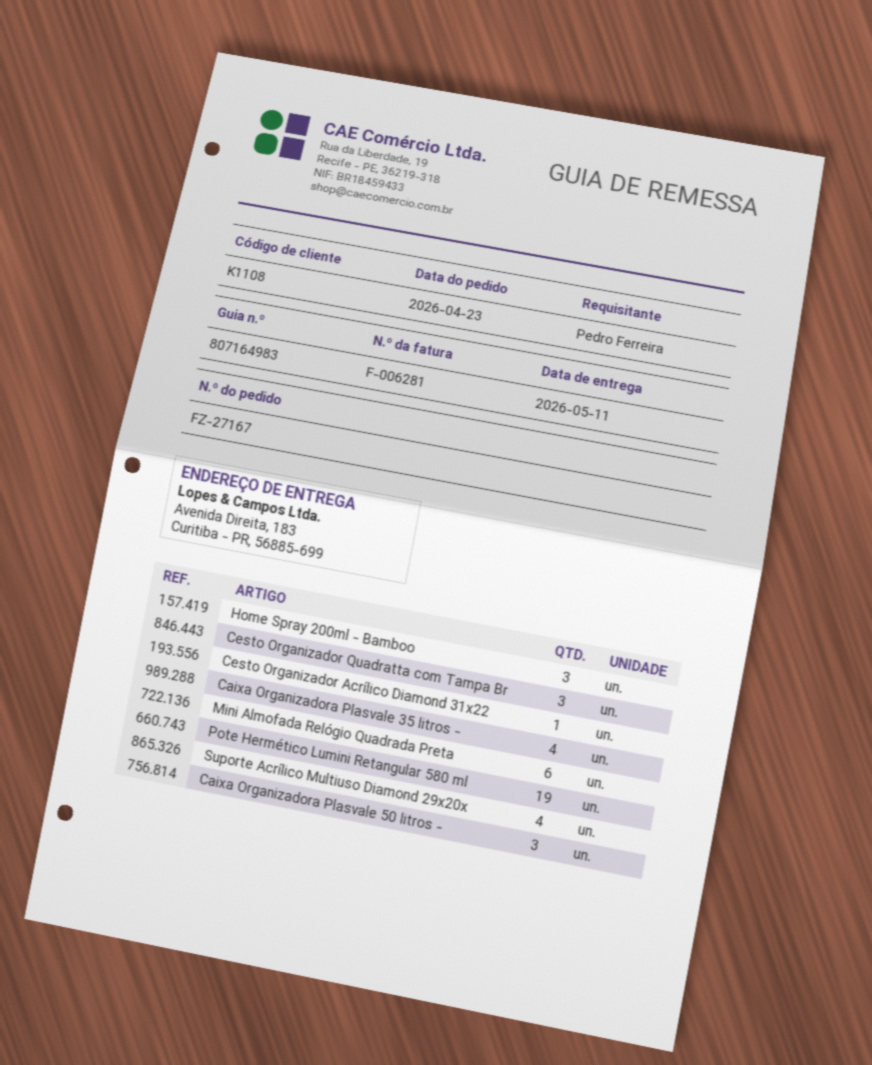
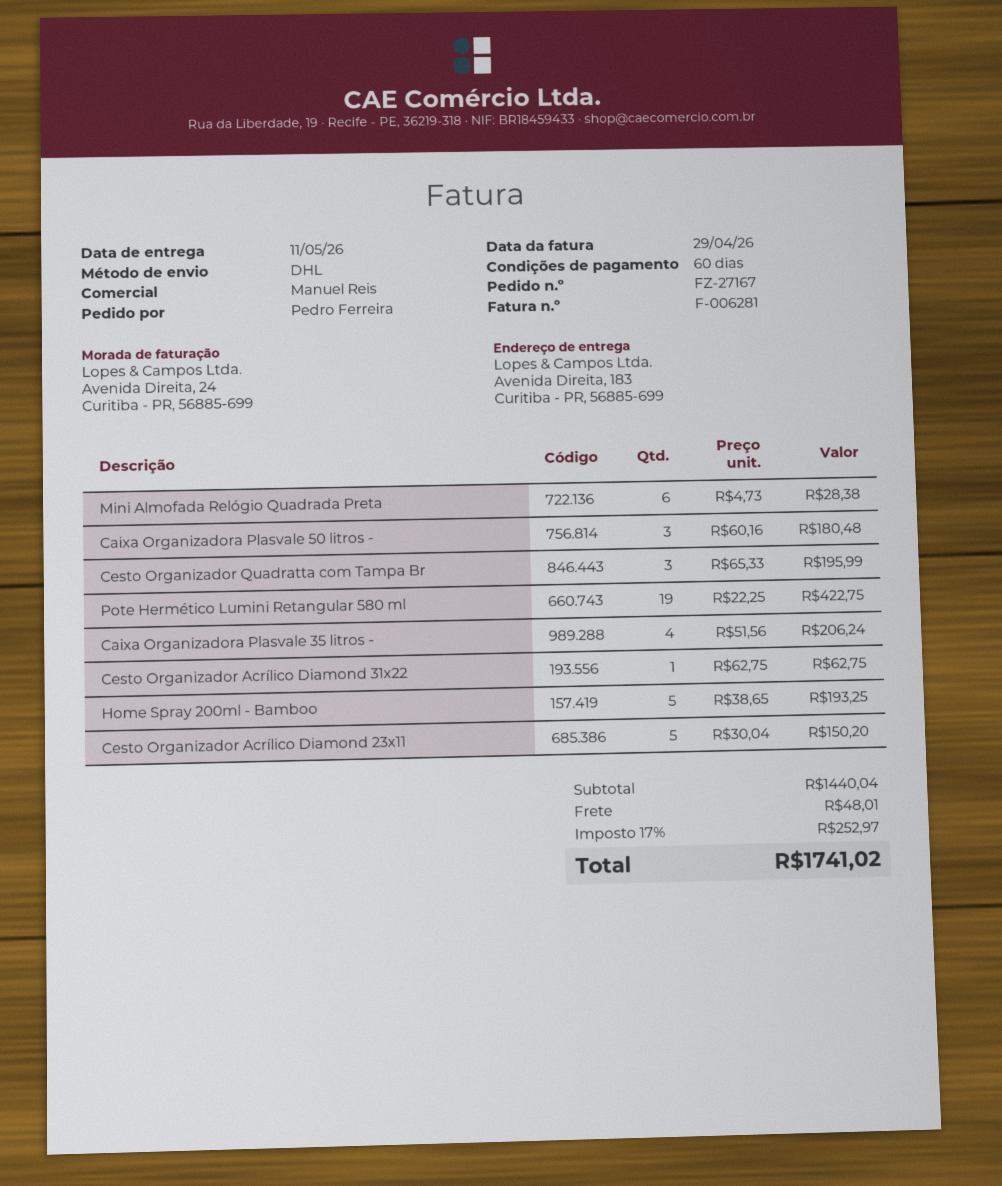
Home Spray 200ml - Bamboo: 3 -> 5
Suporte Acrílico Multiuso Diamond 29x20x: 4 -> none
Cesto Organizador Acrílico Diamond 23x11: none -> 5

